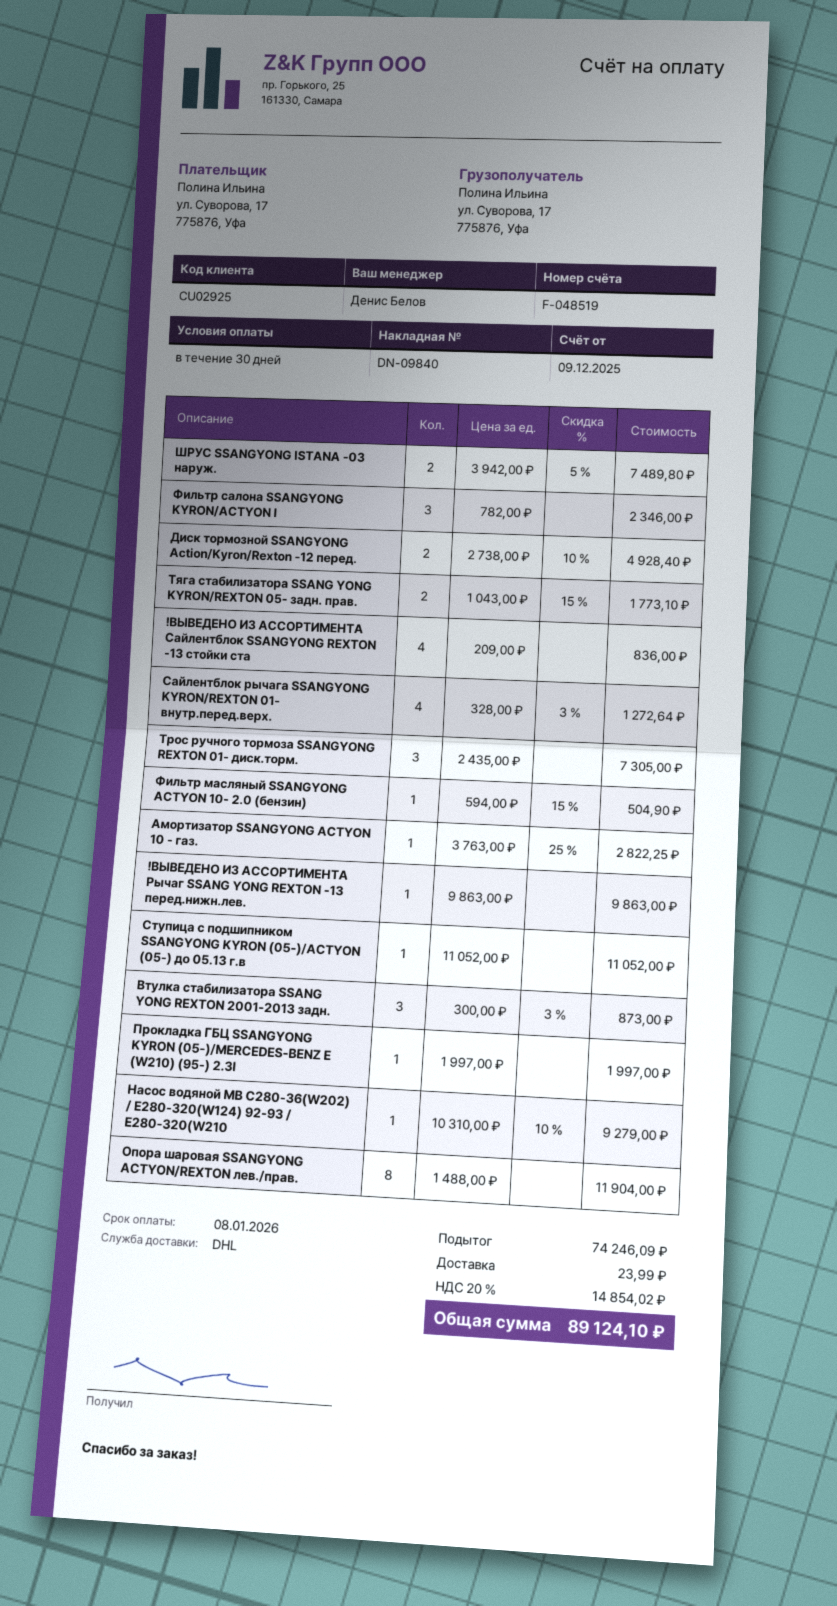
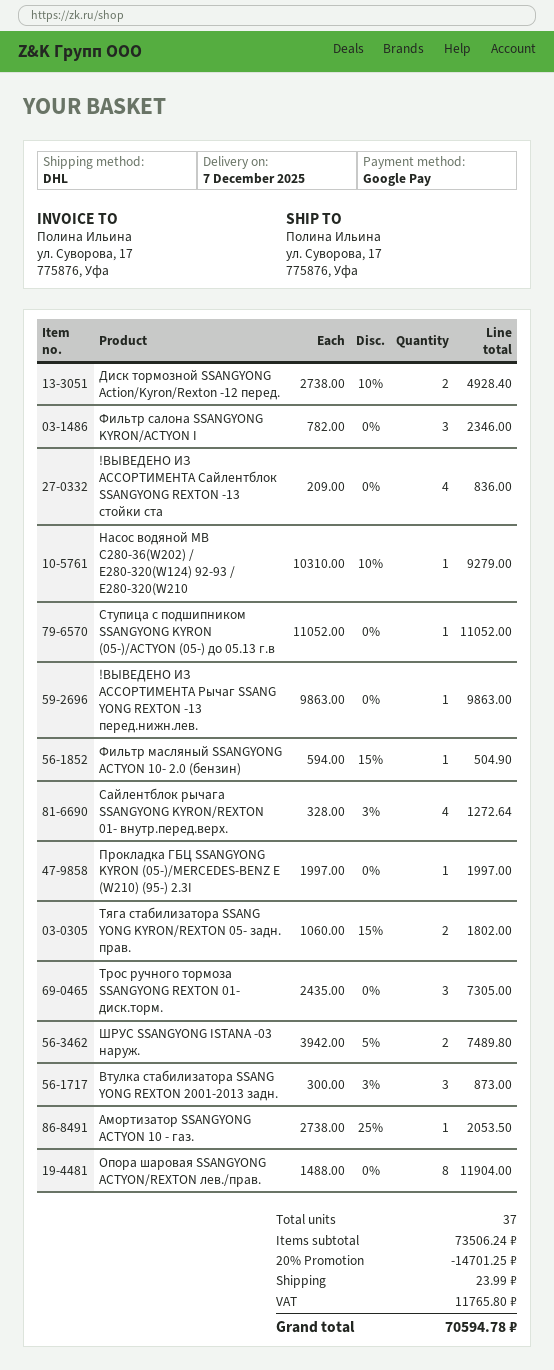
Тяга стабилизатора SSANG YONG KYRON/REXTON 05- задн. прав.: 2 x 1043.00 - 15% = 1773.10 -> 2 x 1060.00 - 15% = 1802.00
Амортизатор SSANGYONG ACTYON 10 - газ.: 1 x 3763.00 - 25% = 2822.25 -> 1 x 2738.00 - 25% = 2053.50
subtotal: 74246.09 -> 73506.24
discount: none -> 20% = 14701.25
tax: 14854.02 -> 11765.80
total: 89124.10 -> 70594.78

